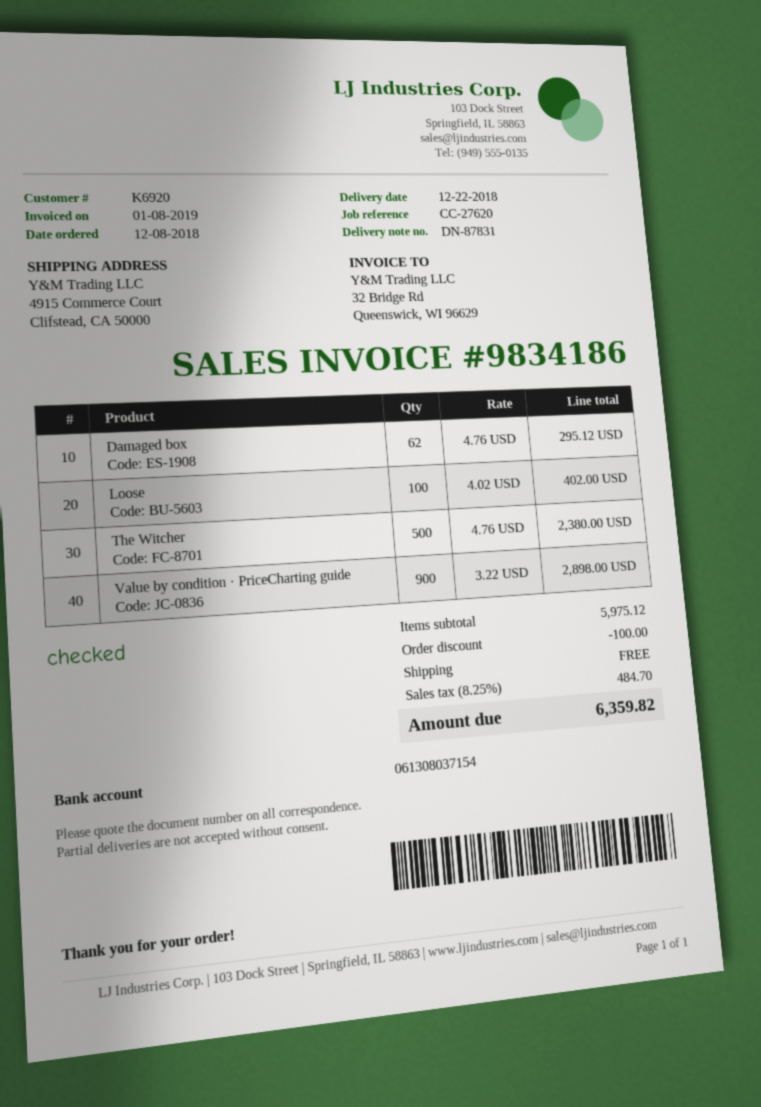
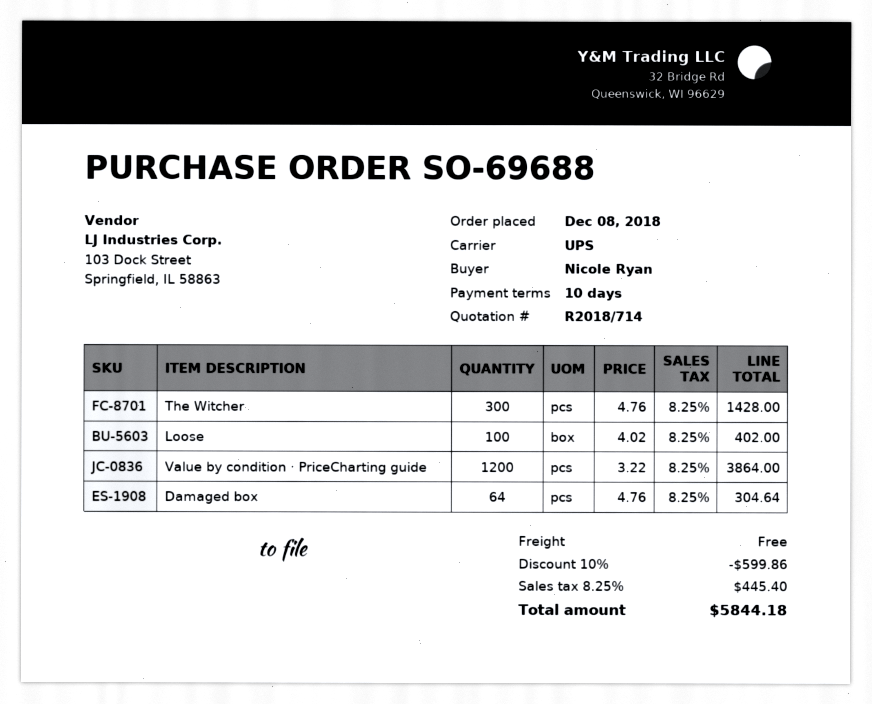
Damaged box: 62 x 4.76 = 295.12 -> 64 x 4.76 = 304.64
The Witcher: 500 x 4.76 = 2380.00 -> 300 x 4.76 = 1428.00
Value by condition · PriceCharting guide: 900 x 3.22 = 2898.00 -> 1200 x 3.22 = 3864.00
discount: 100.00 -> 599.86
tax: 8.25% = 484.70 -> 8.25% = 445.40
total: 6359.82 -> 5844.18

